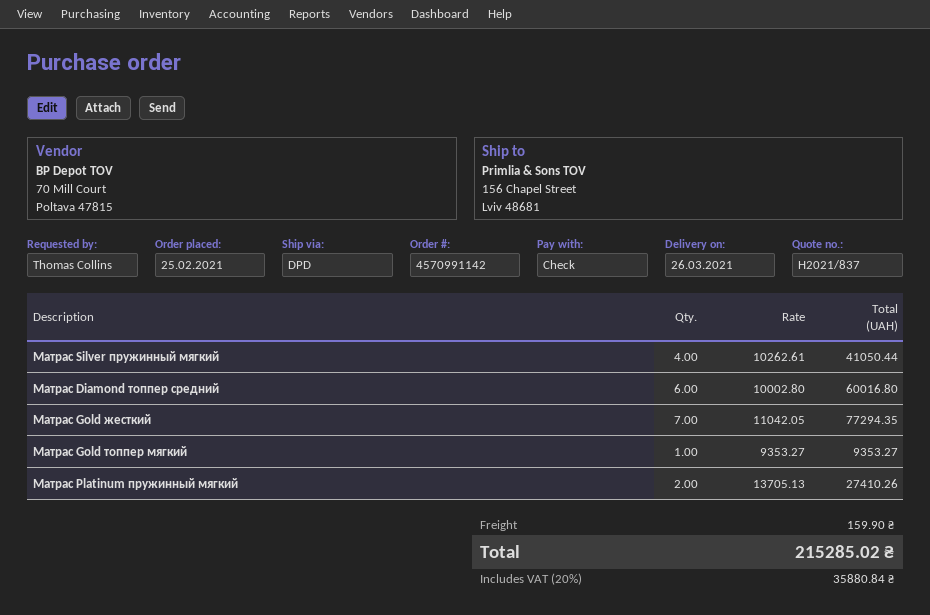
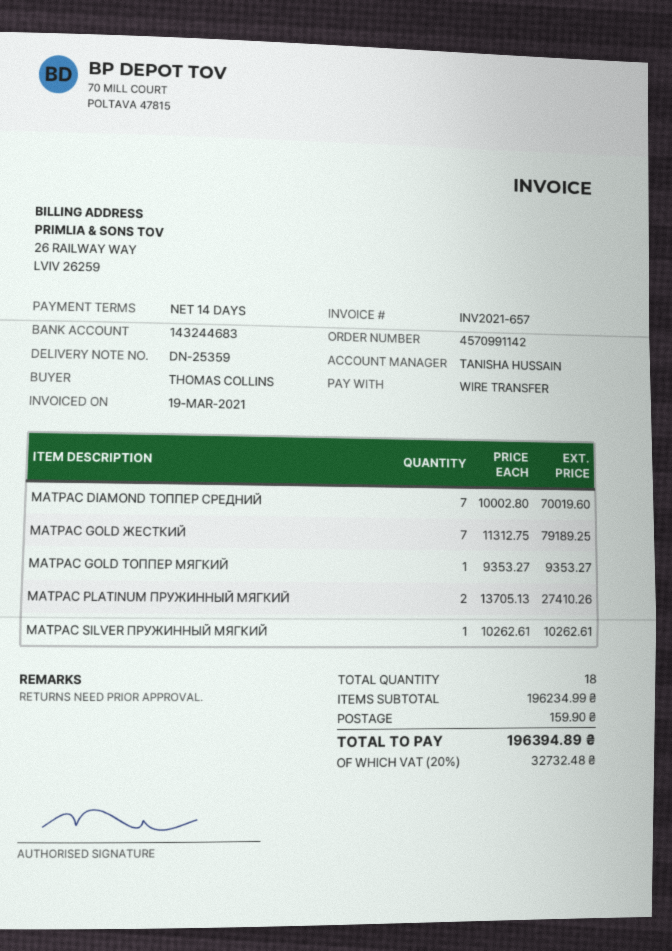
payment method: cheque -> bank transfer
Матрас Silver пружинный мягкий: 4 x 10262.61 = 41050.44 -> 1 x 10262.61 = 10262.61
Матрас Diamond топпер средний: 6 x 10002.80 = 60016.80 -> 7 x 10002.80 = 70019.60
Матрас Gold жесткий: 7 x 11042.05 = 77294.35 -> 7 x 11312.75 = 79189.25
tax: 20% = 35880.84 -> 20% = 32732.48
total: 215285.02 -> 196394.89

